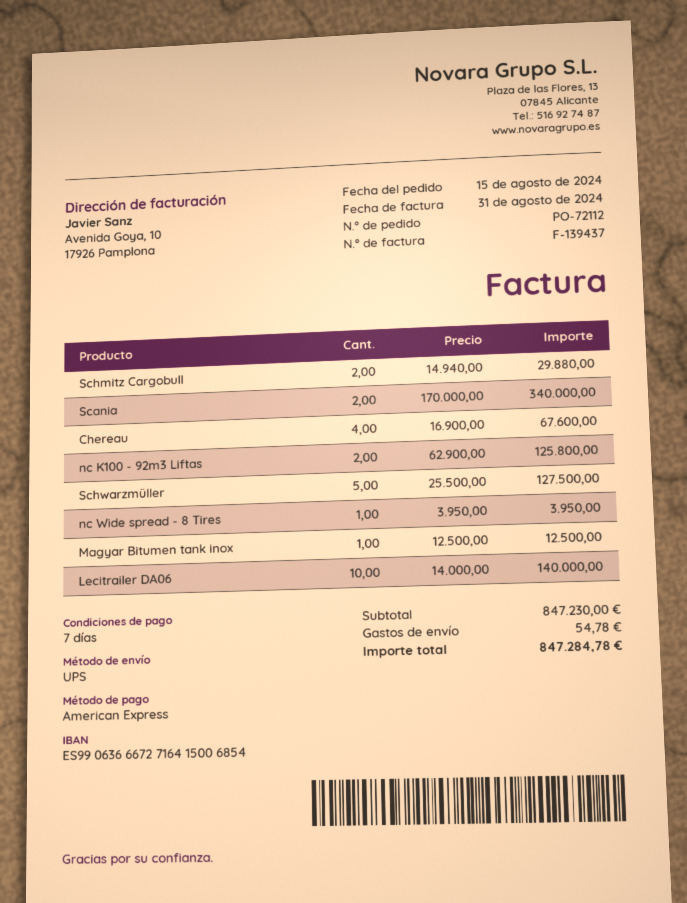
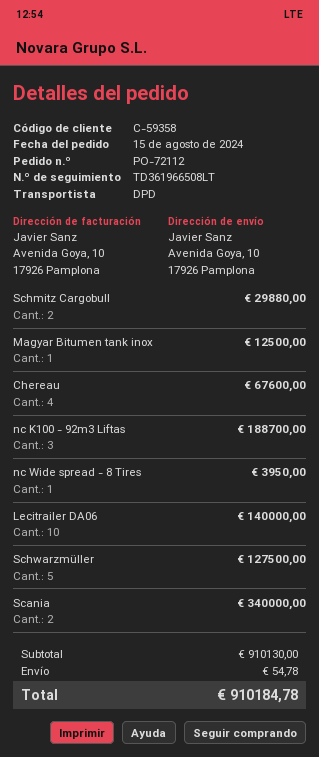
shipping method: UPS -> DPD
nc K100 - 92m3 Liftas: 2 for 125800.00 -> 3 for 188700.00
subtotal: 847230.00 -> 910130.00
total: 847284.78 -> 910184.78

